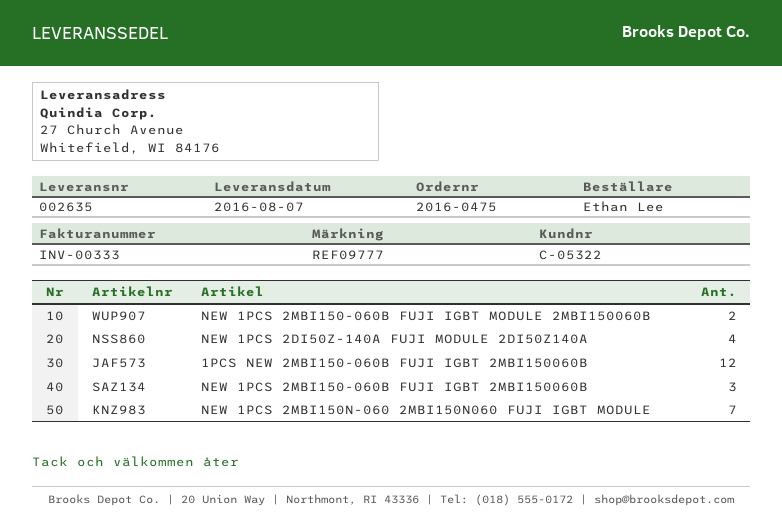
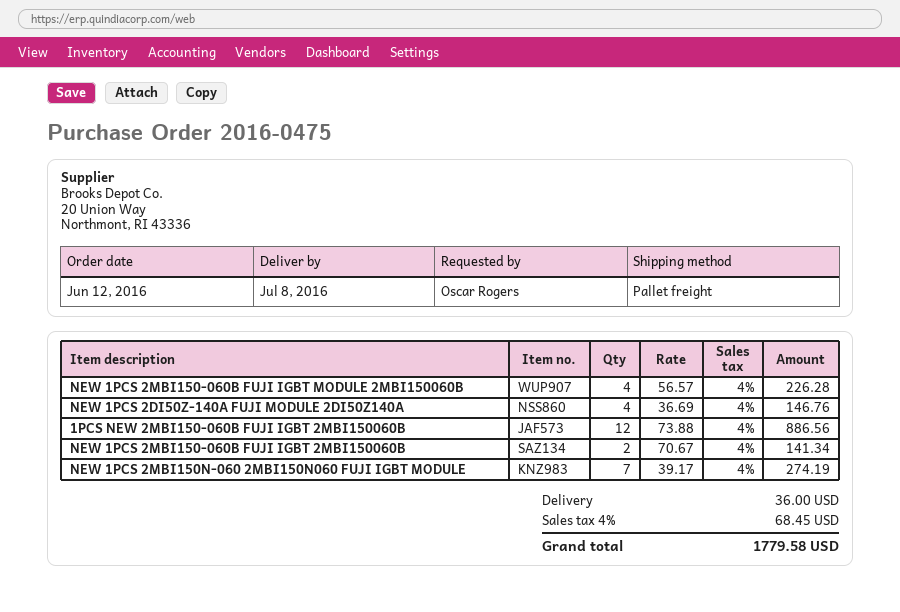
delivery date: 2016-08-07 -> 2016-07-08
ordered by: Ethan Lee -> Oscar Rogers
NEW 1PCS 2MBI150-060B FUJI IGBT MODULE 2MBI150060B: 2 -> 4
NEW 1PCS 2MBI150-060B FUJI IGBT 2MBI150060B: 3 -> 2

